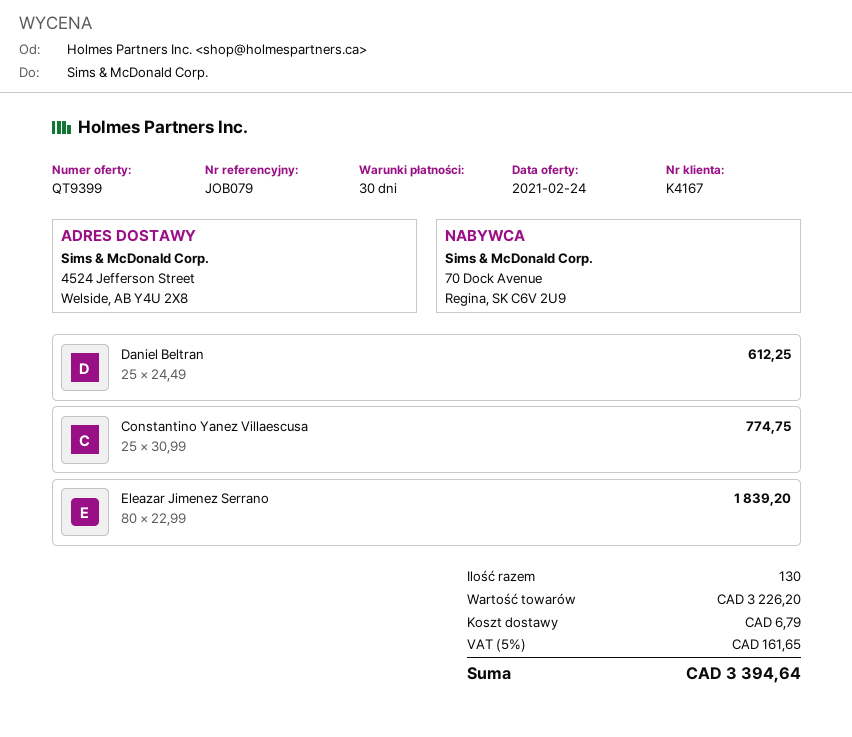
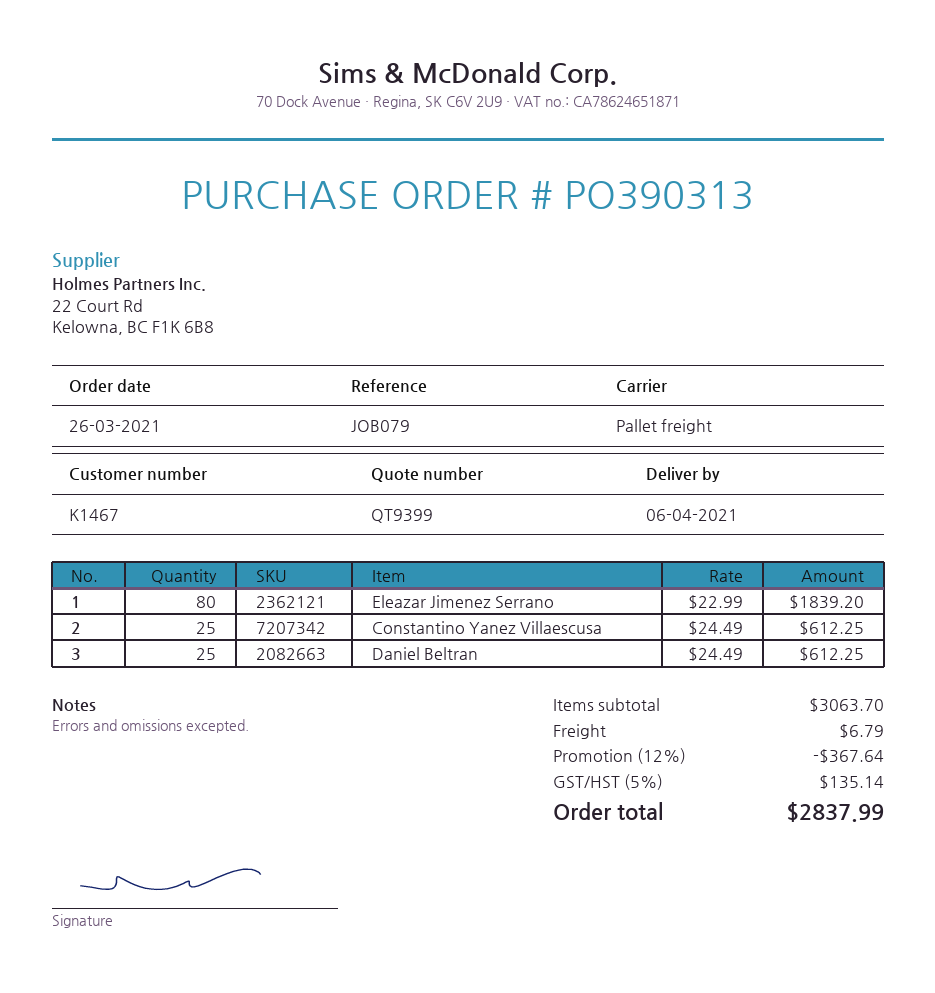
customer number: K4167 -> K1467
Constantino Yanez Villaescusa: 25 x 30.99 = 774.75 -> 25 x 24.49 = 612.25
subtotal: 3226.20 -> 3063.70
discount: none -> 12% = 367.64
tax: 5% = 161.65 -> 5% = 135.14
total: 3394.64 -> 2837.99

